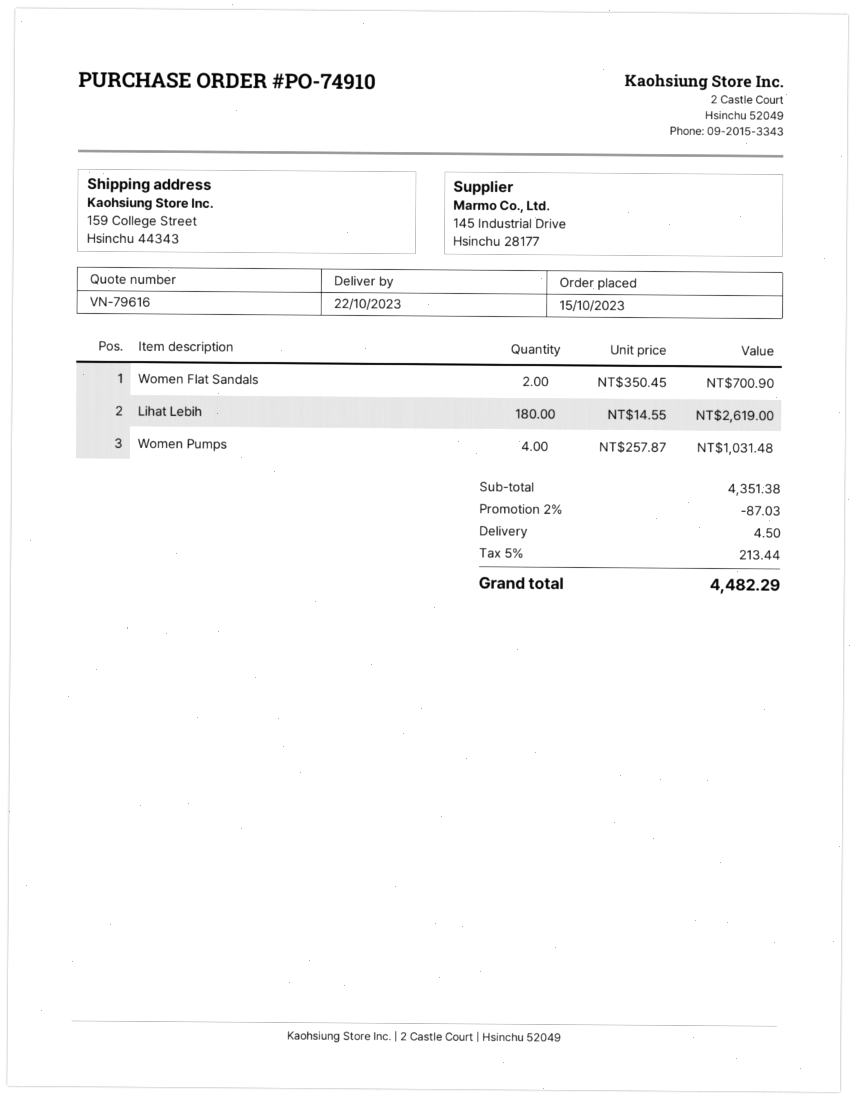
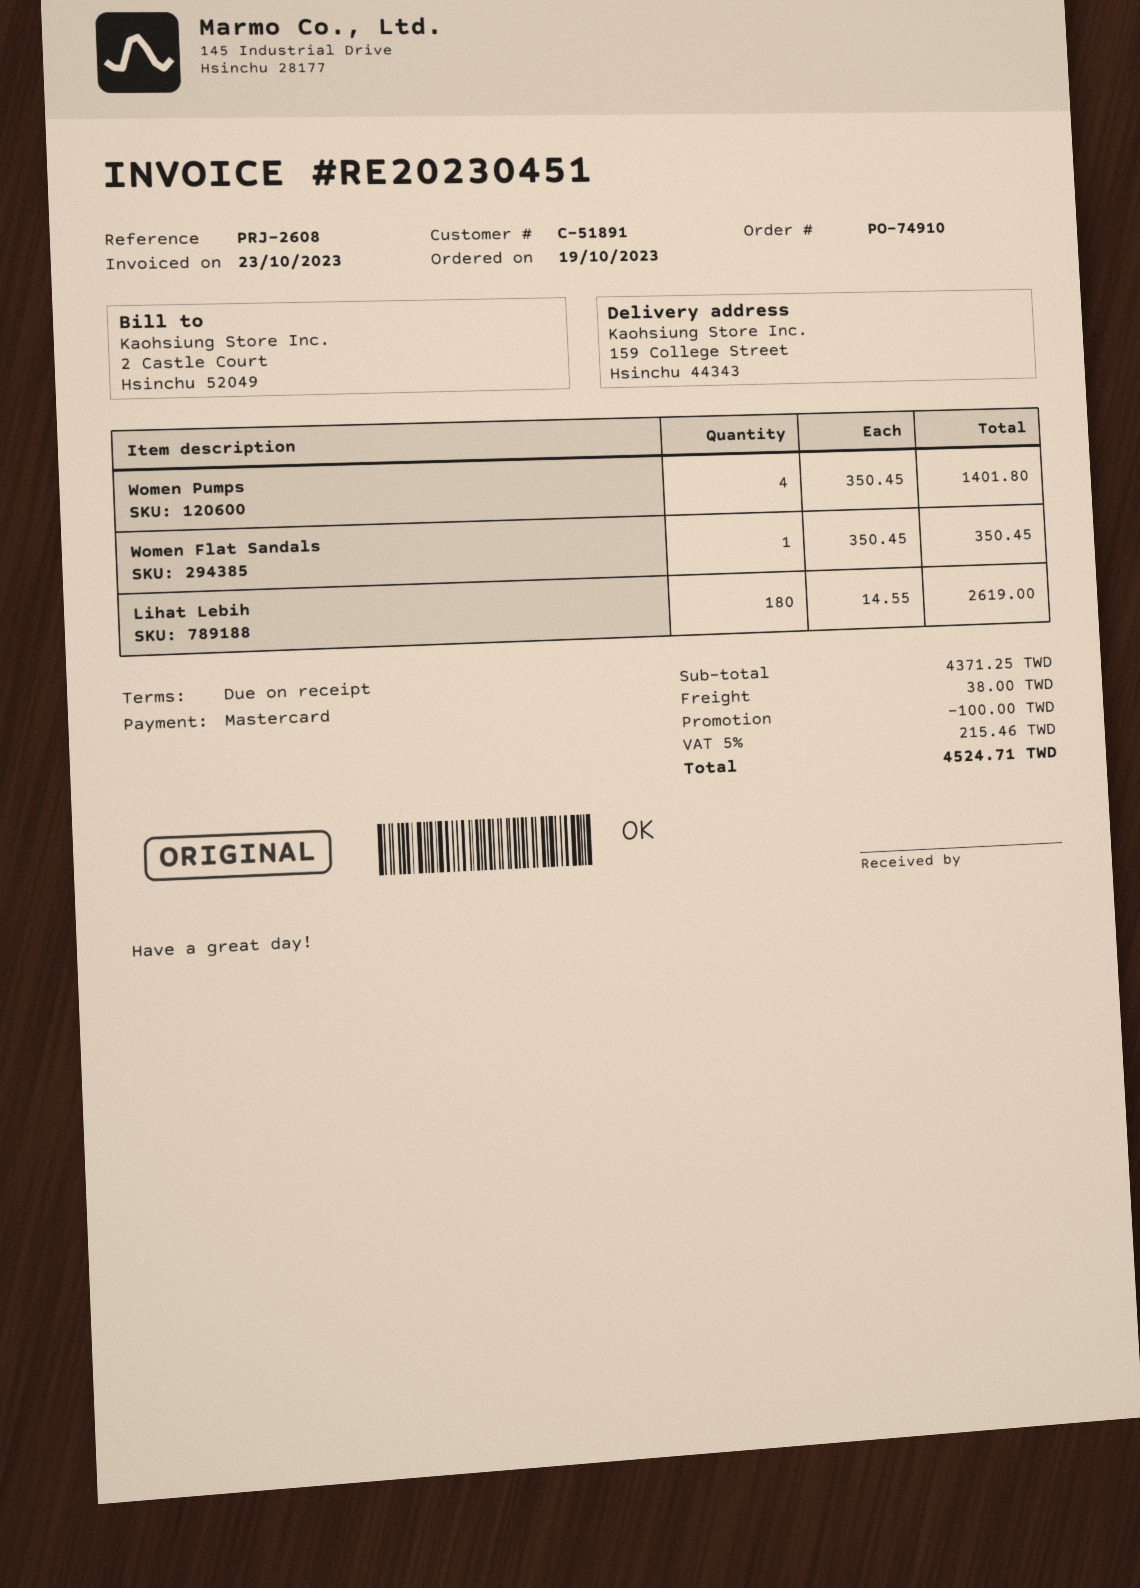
order date: 2023-10-15 -> 2023-10-19
Women Flat Sandals: 2 x 350.45 = 700.90 -> 1 x 350.45 = 350.45
Women Pumps: 4 x 257.87 = 1031.48 -> 4 x 350.45 = 1401.80
subtotal: 4351.38 -> 4371.25
discount: 87.03 -> 100.00
shipping: 4.50 -> 38.00
tax: 5% = 213.44 -> 5% = 215.46
total: 4482.29 -> 4524.71

